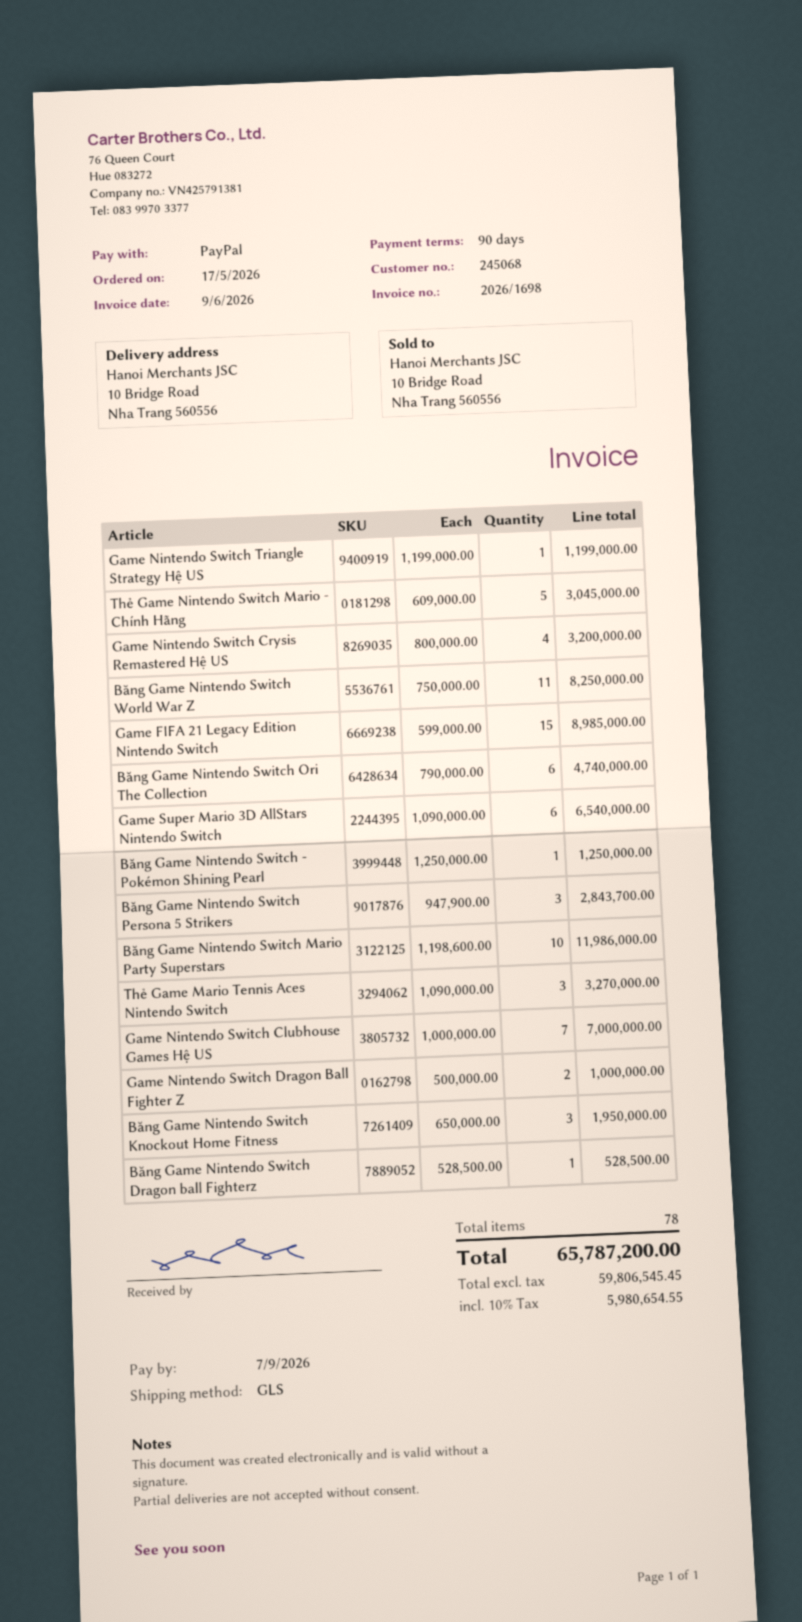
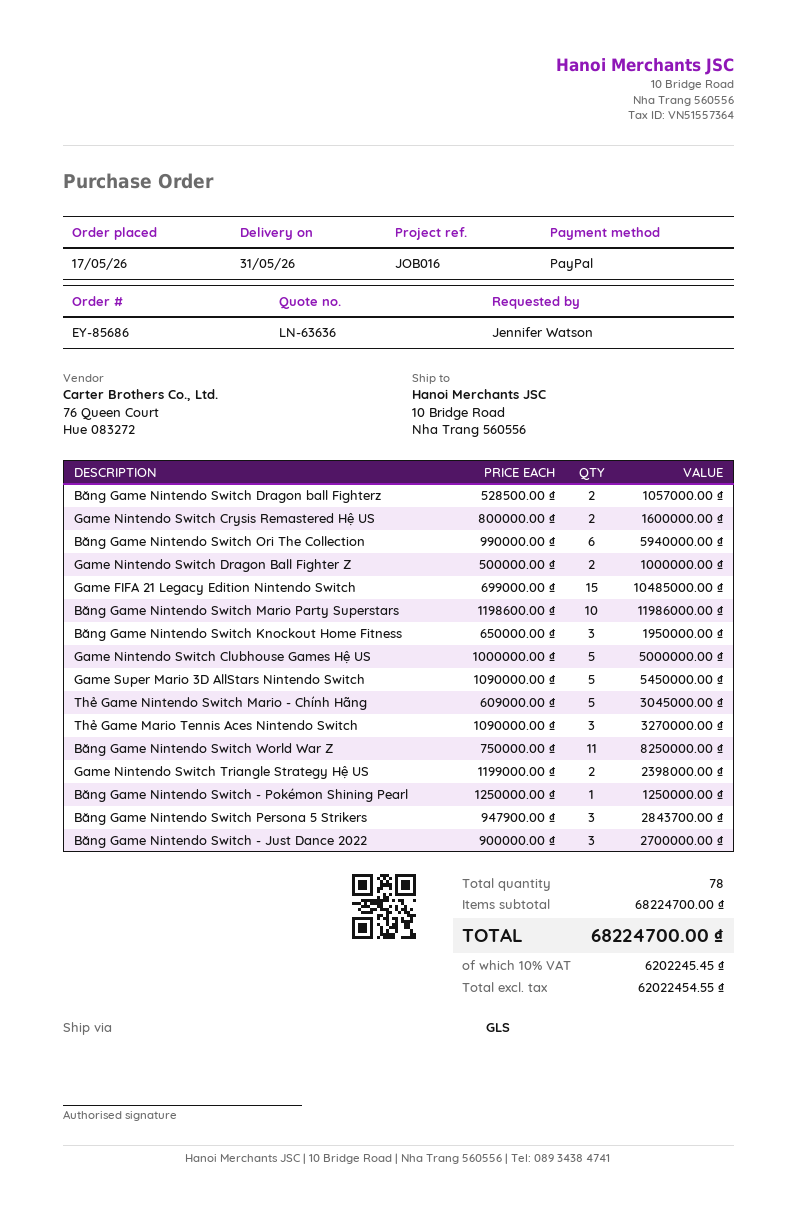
Game Nintendo Switch Triangle Strategy Hệ US: 1 x 1199000.00 = 1199000.00 -> 2 x 1199000.00 = 2398000.00
Game Nintendo Switch Crysis Remastered Hệ US: 4 x 800000.00 = 3200000.00 -> 2 x 800000.00 = 1600000.00
Game FIFA 21 Legacy Edition Nintendo Switch: 15 x 599000.00 = 8985000.00 -> 15 x 699000.00 = 10485000.00
Băng Game Nintendo Switch Ori The Collection: 6 x 790000.00 = 4740000.00 -> 6 x 990000.00 = 5940000.00
Game Super Mario 3D AllStars Nintendo Switch: 6 x 1090000.00 = 6540000.00 -> 5 x 1090000.00 = 5450000.00
Game Nintendo Switch Clubhouse Games Hệ US: 7 x 1000000.00 = 7000000.00 -> 5 x 1000000.00 = 5000000.00
Băng Game Nintendo Switch Dragon ball Fighterz: 1 x 528500.00 = 528500.00 -> 2 x 528500.00 = 1057000.00
Băng Game Nintendo Switch - Just Dance 2022: none -> 3 x 900000.00 = 2700000.00
net: 59806545.45 -> 62022454.55
tax: 10% = 5980654.55 -> 10% = 6202245.45
total: 65787200.00 -> 68224700.00

